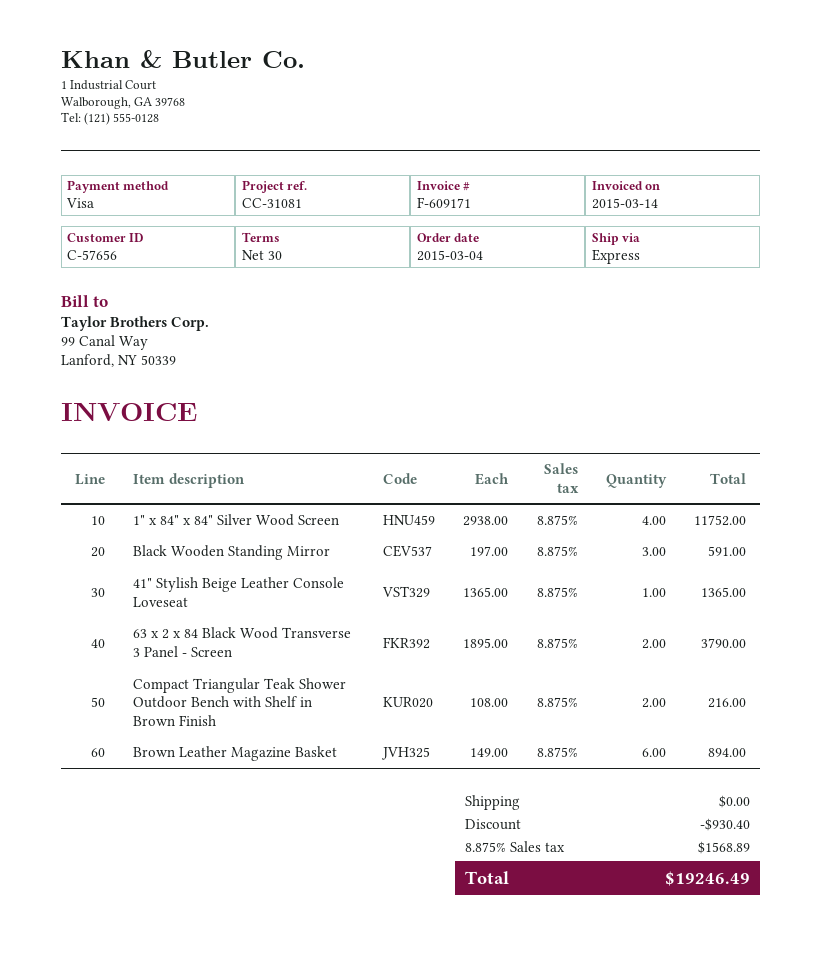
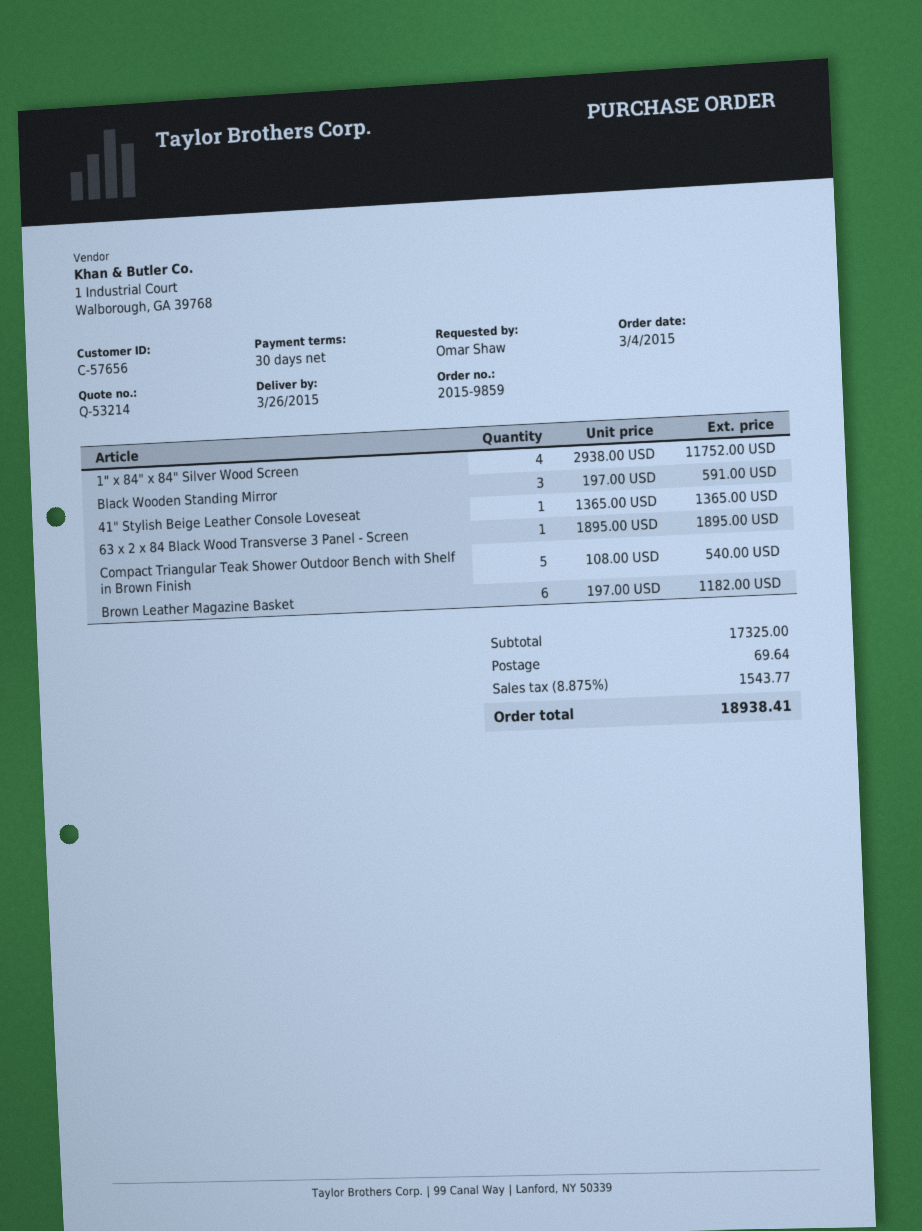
63 x 2 x 84 Black Wood Transverse 3 Panel - Screen: 2 x 1895.00 = 3790.00 -> 1 x 1895.00 = 1895.00
Compact Triangular Teak Shower Outdoor Bench with Shelf in Brown Finish: 2 x 108.00 = 216.00 -> 5 x 108.00 = 540.00
Brown Leather Magazine Basket: 6 x 149.00 = 894.00 -> 6 x 197.00 = 1182.00
discount: 930.40 -> none
shipping: 0.00 -> 69.64
tax: 8.875% = 1568.89 -> 8.875% = 1543.77
total: 19246.49 -> 18938.41

